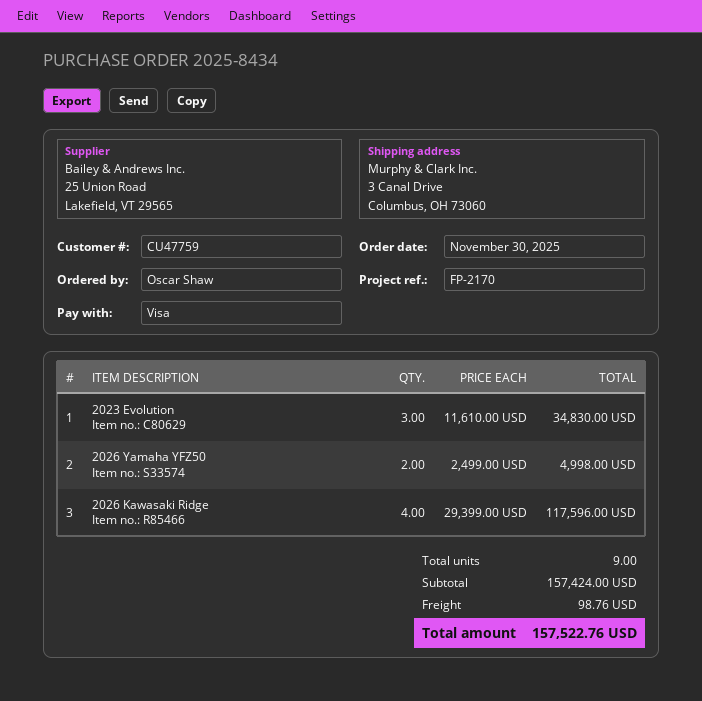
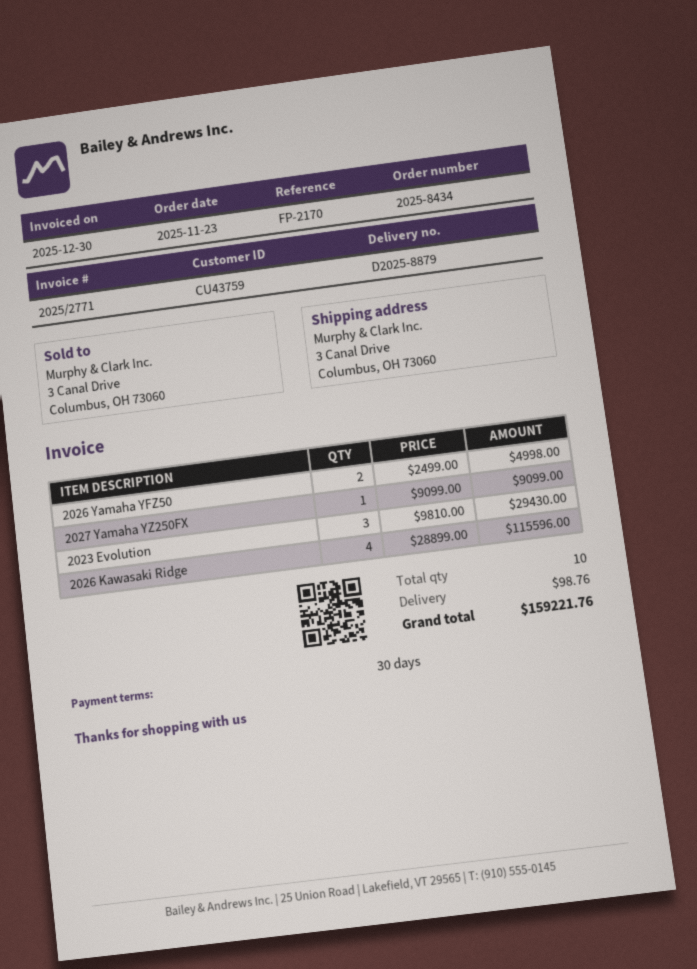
order date: 2025-11-30 -> 2025-11-23
customer number: CU47759 -> CU43759
2023 Evolution: 3 x 11610.00 = 34830.00 -> 3 x 9810.00 = 29430.00
2026 Kawasaki Ridge: 4 x 29399.00 = 117596.00 -> 4 x 28899.00 = 115596.00
2027 Yamaha YZ250FX: none -> 1 x 9099.00 = 9099.00
total quantity: 9 -> 10
total: 157522.76 -> 159221.76

